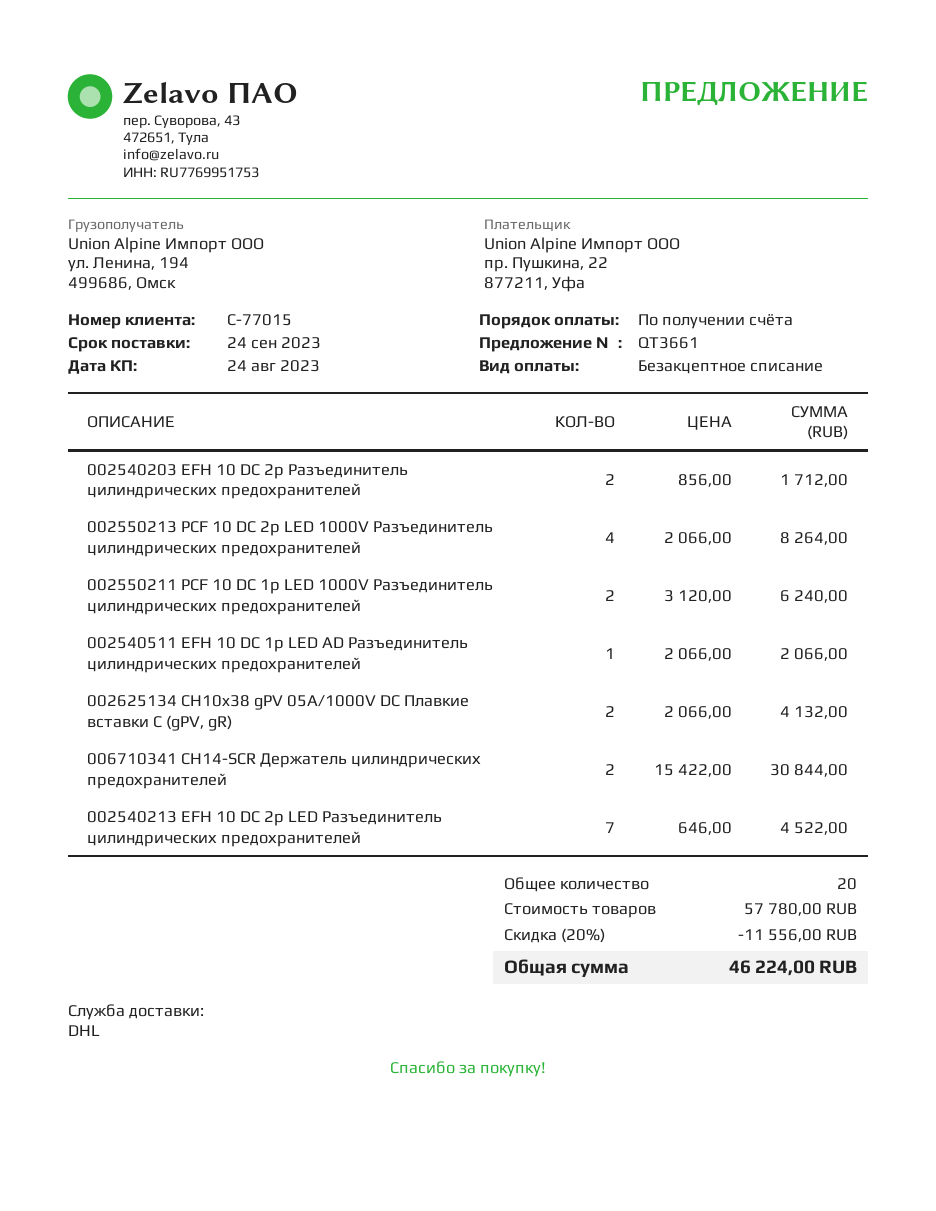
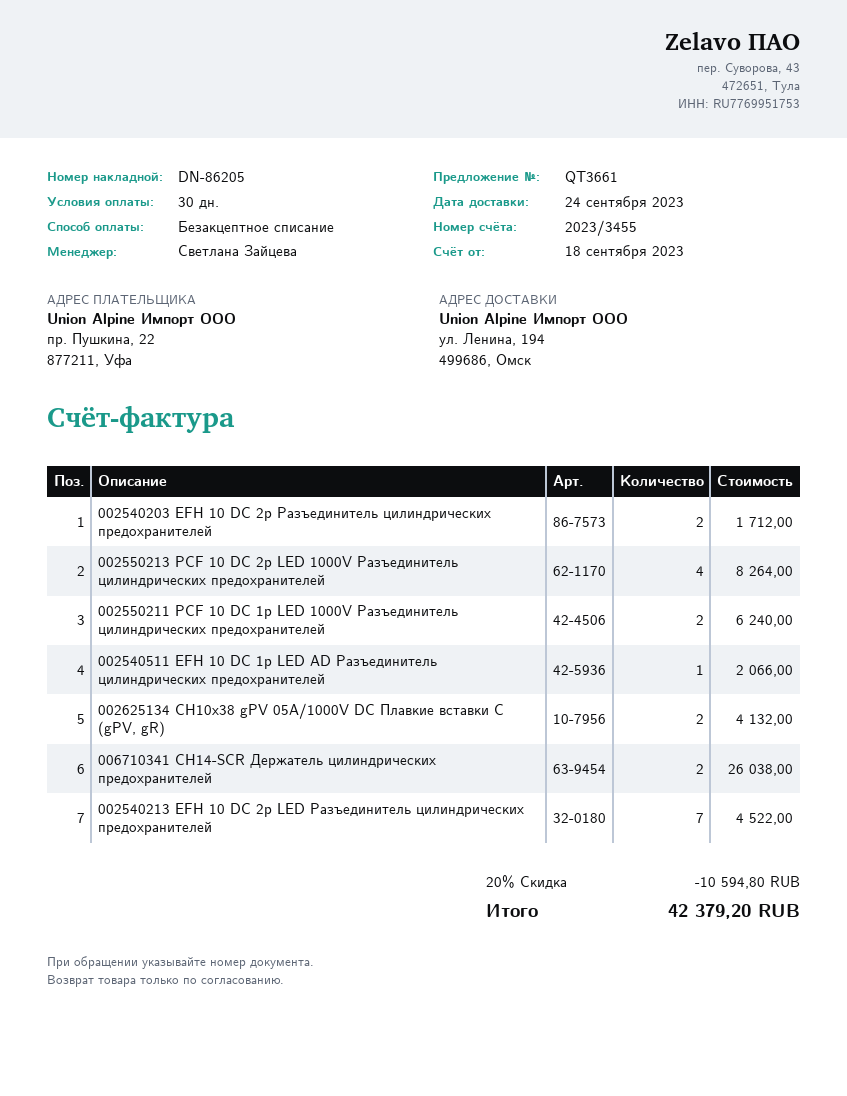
payment terms: on receipt -> 30 days
006710341 CH14-SCR Держатель цилиндрических предохранителей: 2 for 30844.00 -> 2 for 26038.00
discount: 20% = 11556.00 -> 20% = 10594.80
total: 46224.00 -> 42379.20

